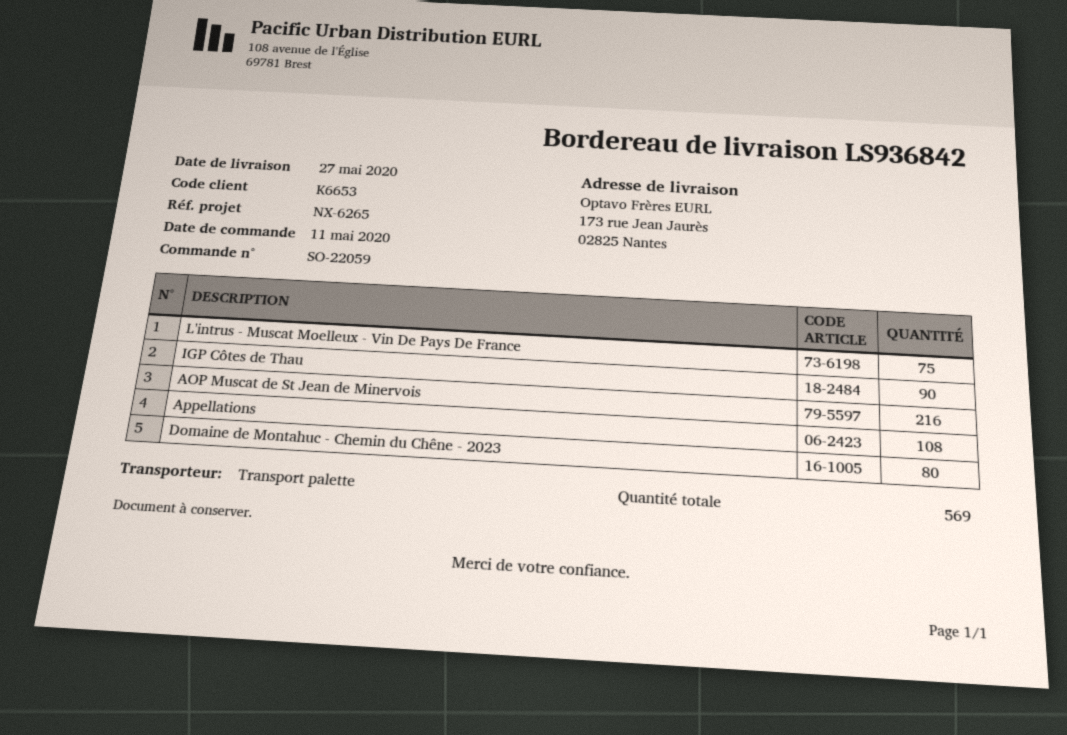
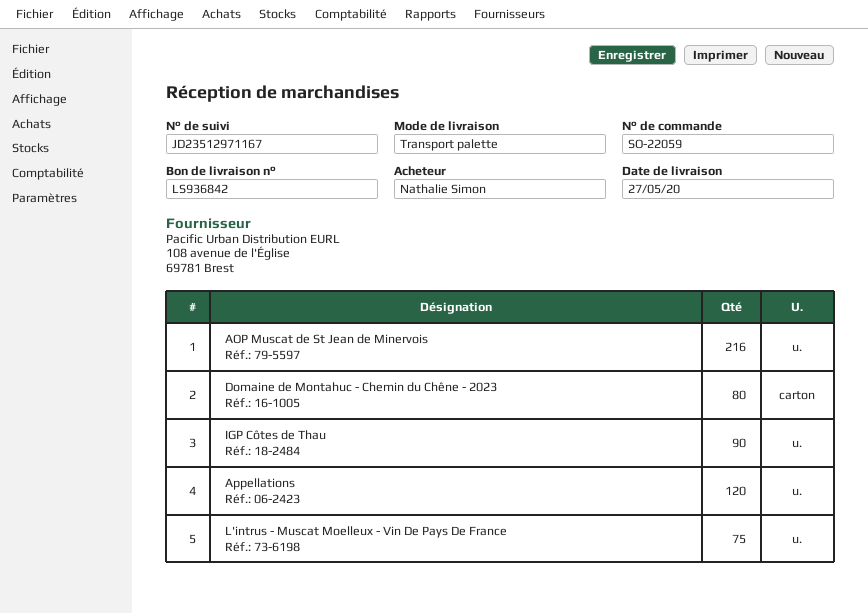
Appellations: 108 -> 120

